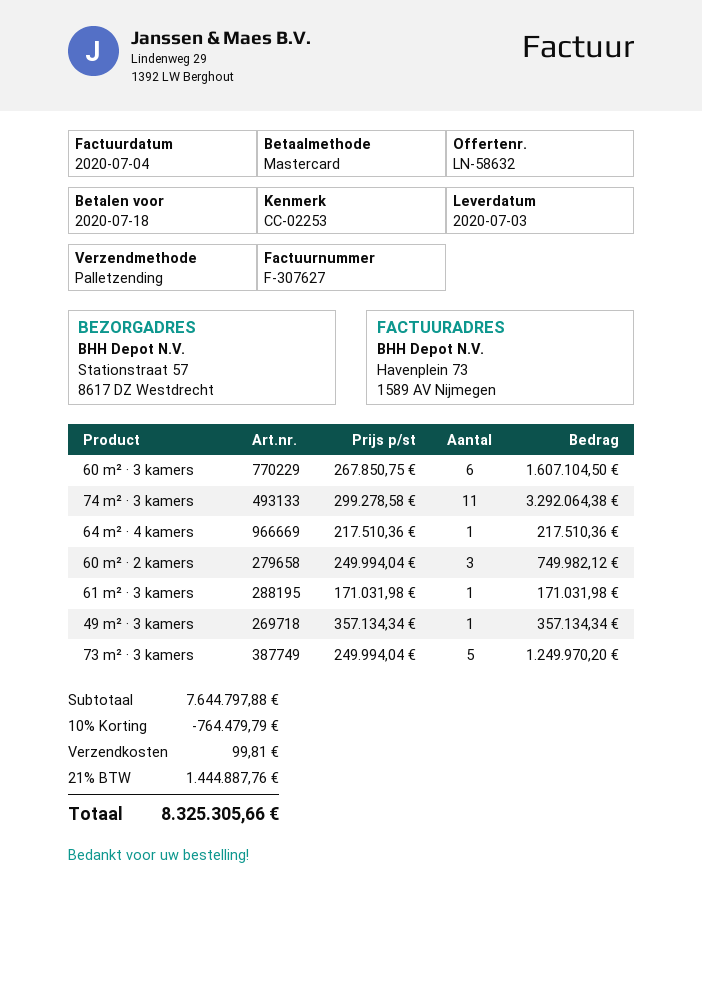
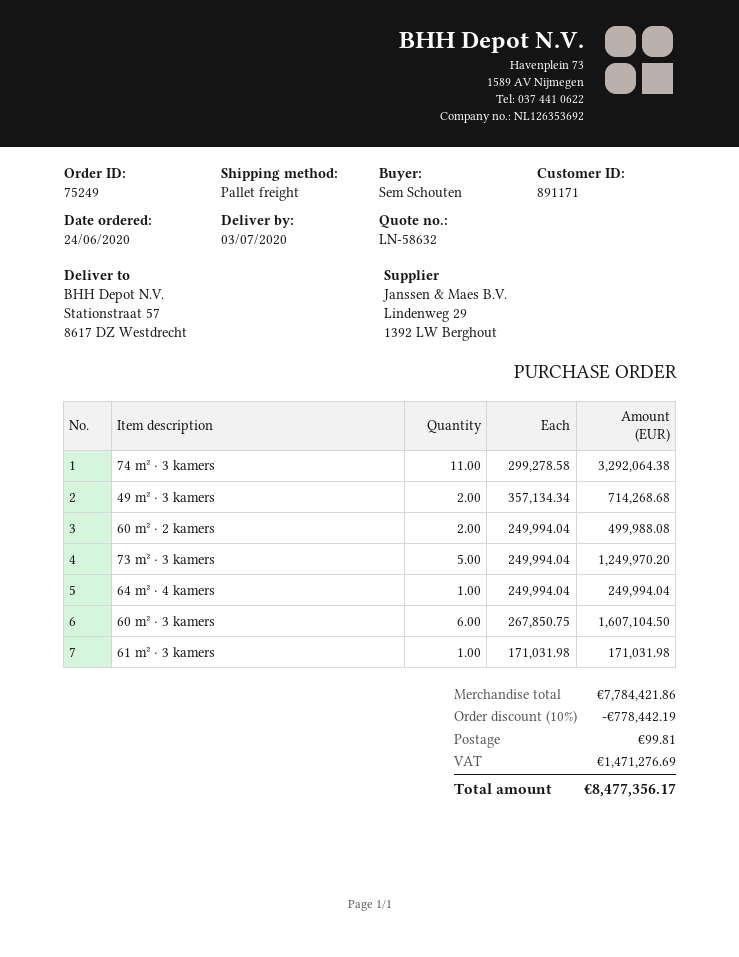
64 m² · 4 kamers: 1 x 217510.36 = 217510.36 -> 1 x 249994.04 = 249994.04
60 m² · 2 kamers: 3 x 249994.04 = 749982.12 -> 2 x 249994.04 = 499988.08
49 m² · 3 kamers: 1 x 357134.34 = 357134.34 -> 2 x 357134.34 = 714268.68
subtotal: 7644797.88 -> 7784421.86
discount: 10% = 764479.79 -> 10% = 778442.19
tax: 1444887.76 -> 1471276.69
total: 8325305.66 -> 8477356.17

